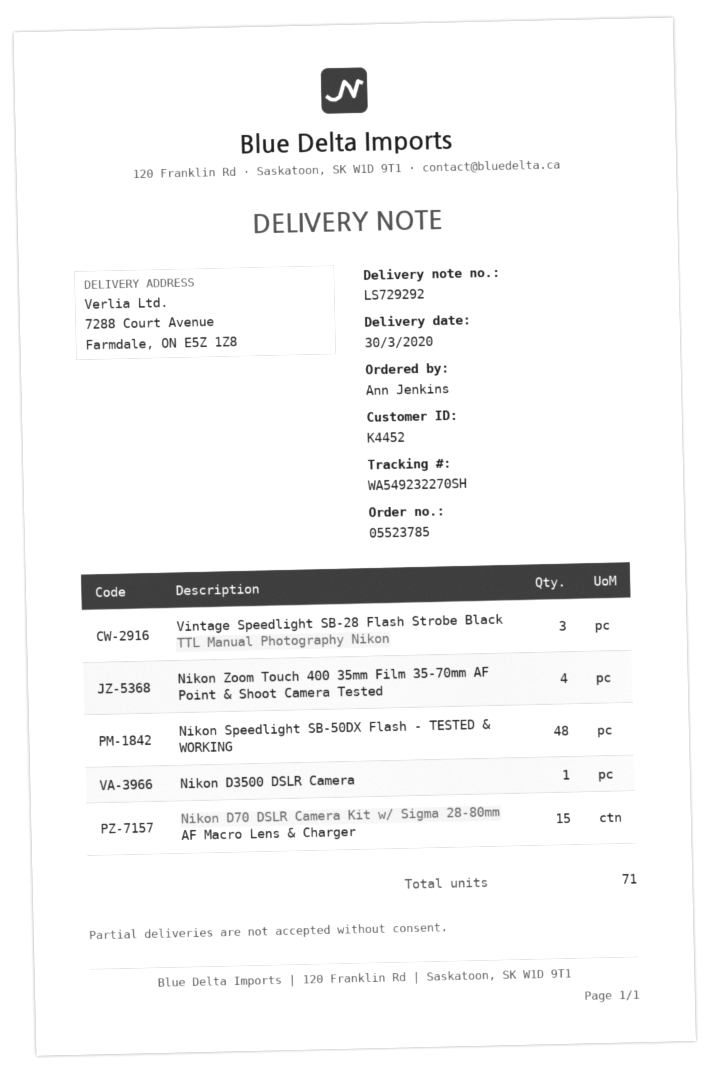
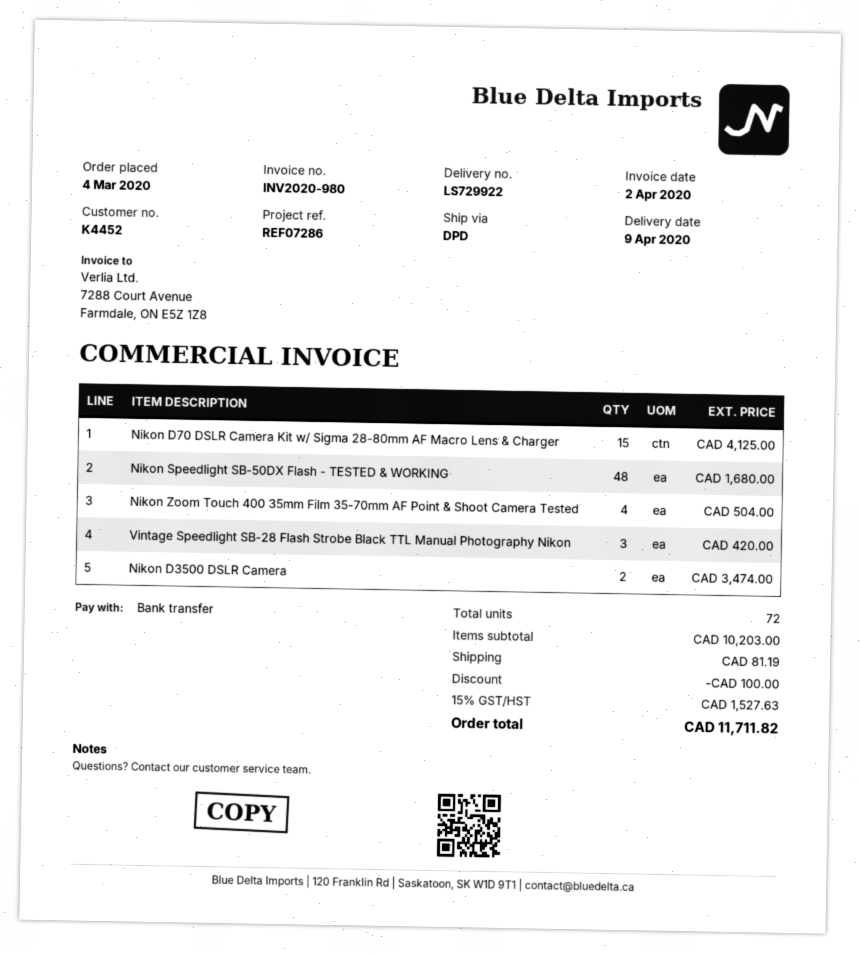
delivery note number: LS729292 -> LS729922
delivery date: 2020-03-30 -> 2020-04-09
Nikon D3500 DSLR Camera: 1 -> 2
total quantity: 71 -> 72

